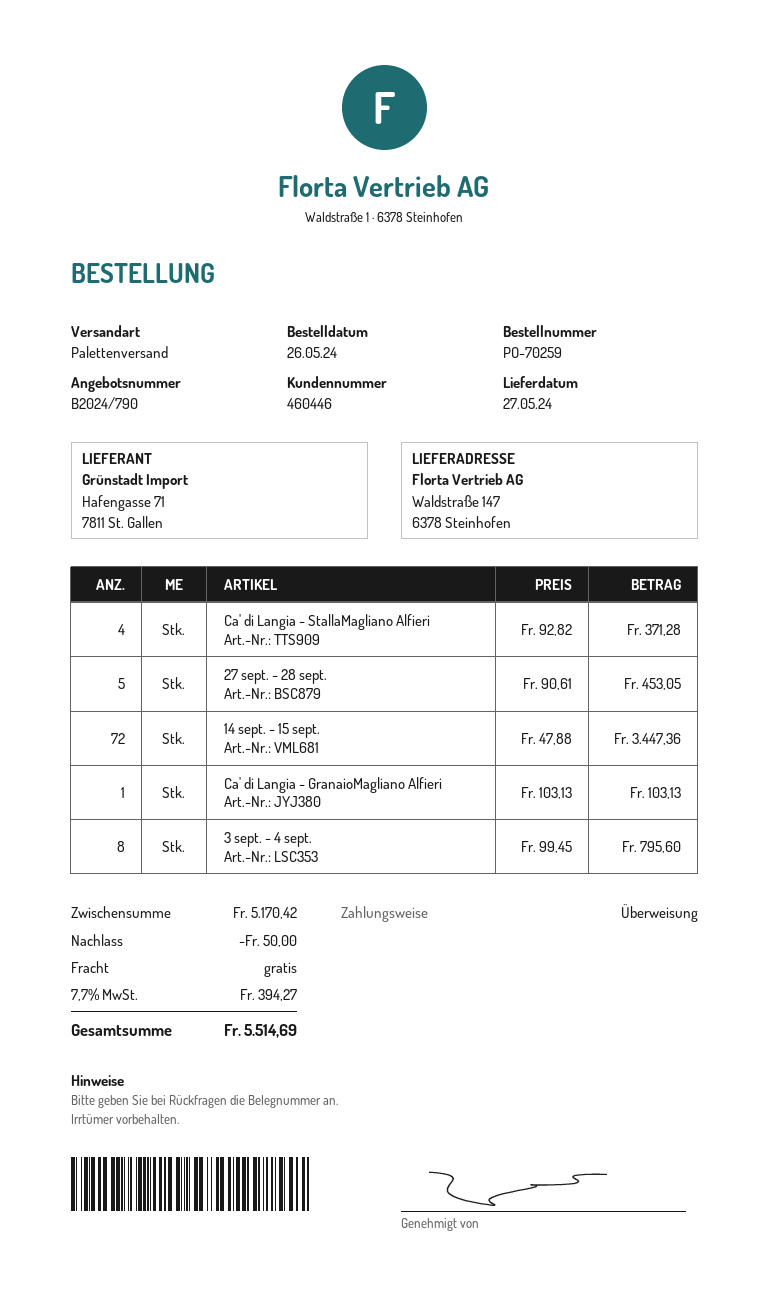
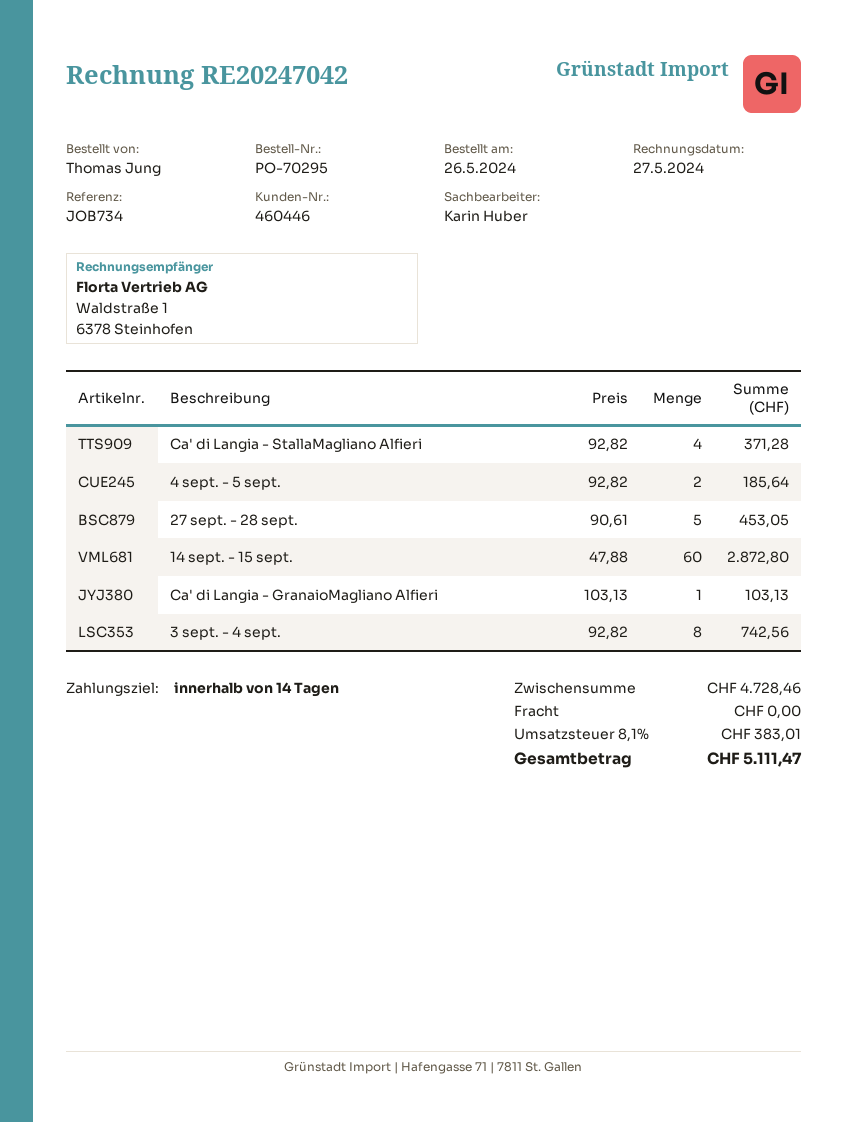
order number: PO-70259 -> PO-70295
14 sept. - 15 sept.: 72 x 47.88 = 3447.36 -> 60 x 47.88 = 2872.80
3 sept. - 4 sept.: 8 x 99.45 = 795.60 -> 8 x 92.82 = 742.56
4 sept. - 5 sept.: none -> 2 x 92.82 = 185.64
subtotal: 5170.42 -> 4728.46
discount: 50.00 -> none
tax: 7.7% = 394.27 -> 8.1% = 383.01
total: 5514.69 -> 5111.47

